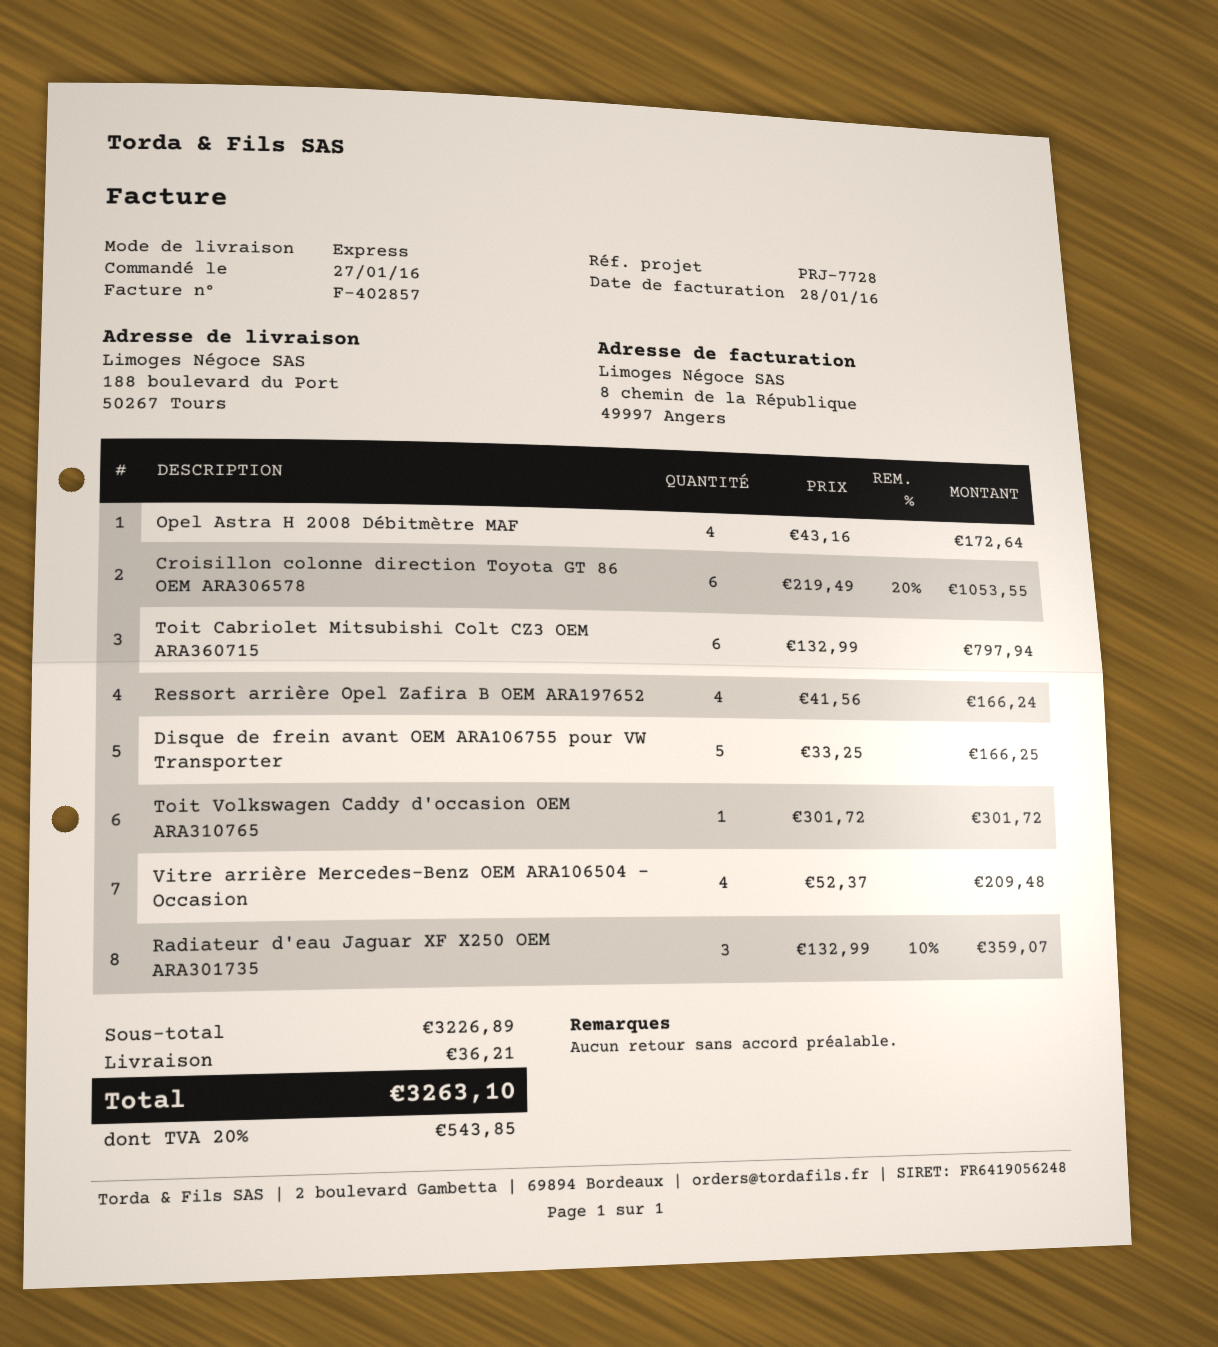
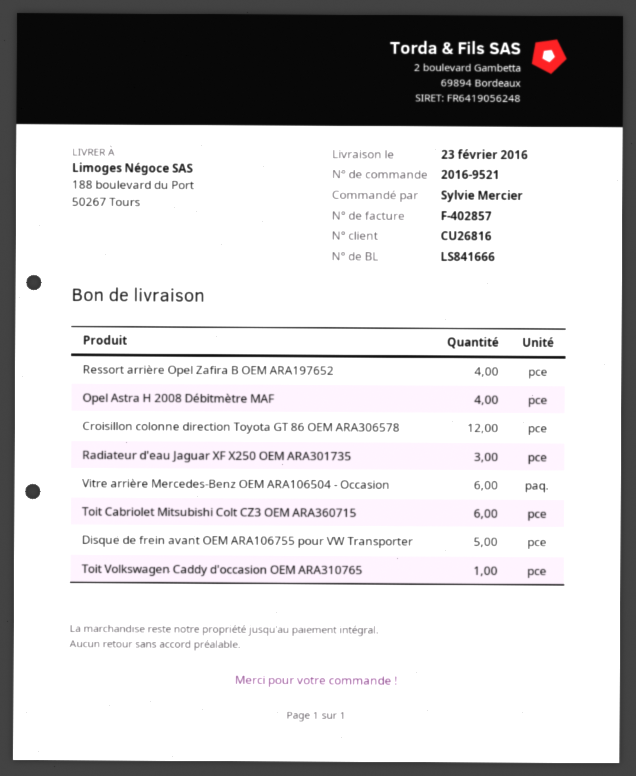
Croisillon colonne direction Toyota GT 86 OEM ARA306578: 6 -> 12
Vitre arrière Mercedes-Benz OEM ARA106504 - Occasion: 4 -> 6

